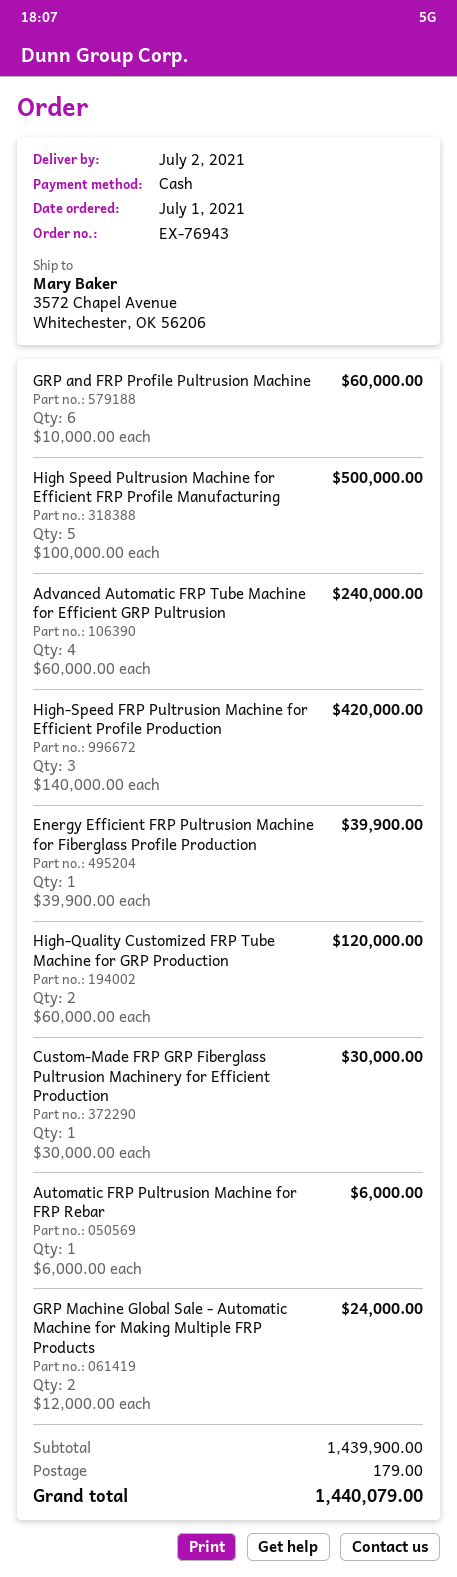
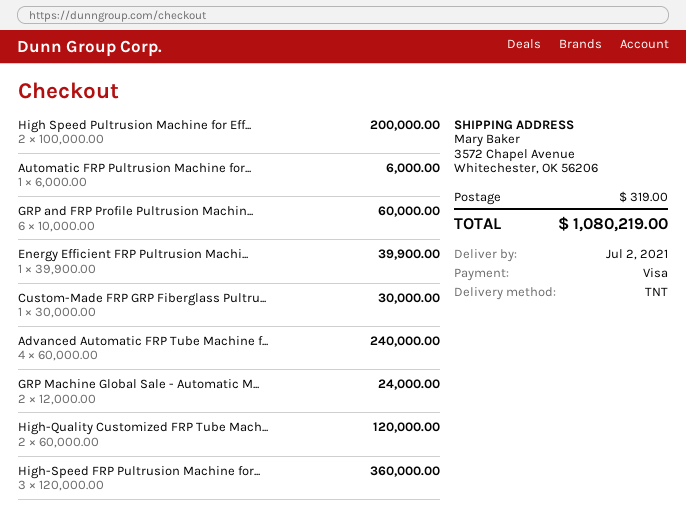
payment method: cash -> Visa
High Speed Pultrusion Machine for Efficient FRP Profile Manufacturing: 5 x 100000.00 = 500000.00 -> 2 x 100000.00 = 200000.00
High-Speed FRP Pultrusion Machine for Efficient Profile Production: 3 x 140000.00 = 420000.00 -> 3 x 120000.00 = 360000.00
shipping: 179.00 -> 319.00
total: 1440079.00 -> 1080219.00

